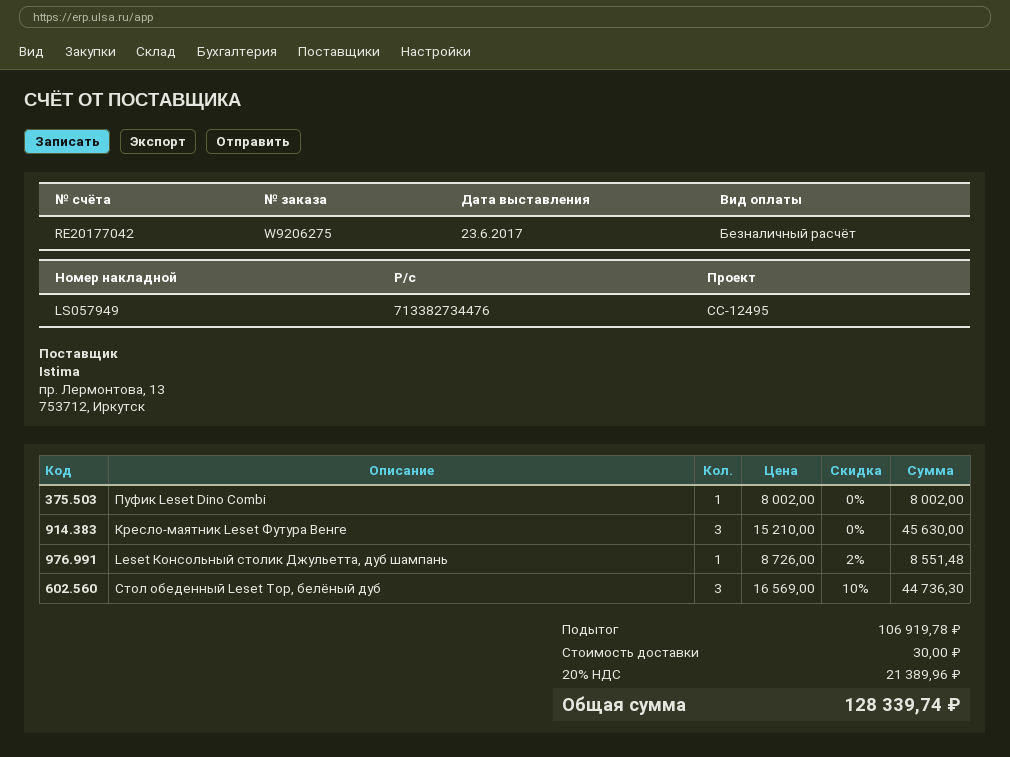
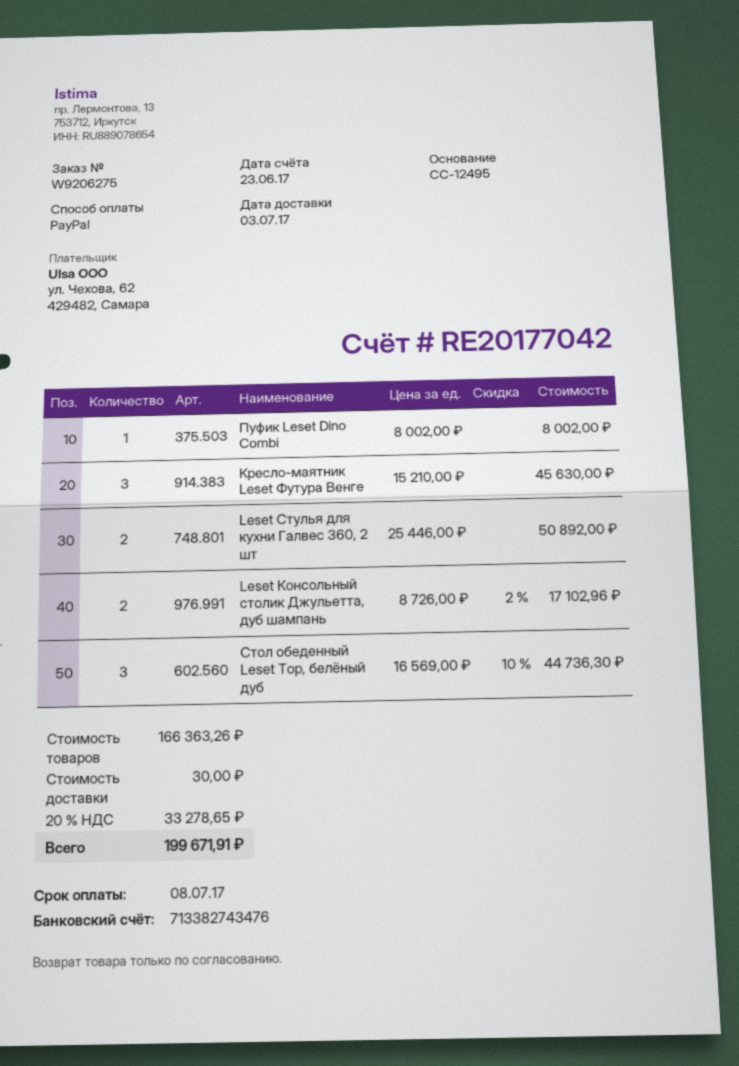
payment method: bank transfer -> PayPal
bank account: 713382734476 -> 713382743476
Leset Консольный столик Джульетта, дуб шампань: 1 x 8726.00 - 2% = 8551.48 -> 2 x 8726.00 - 2% = 17102.96
Leset Стулья для кухни Галвес 360, 2 шт: none -> 2 x 25446.00 = 50892.00
subtotal: 106919.78 -> 166363.26
tax: 20% = 21389.96 -> 20% = 33278.65
total: 128339.74 -> 199671.91

